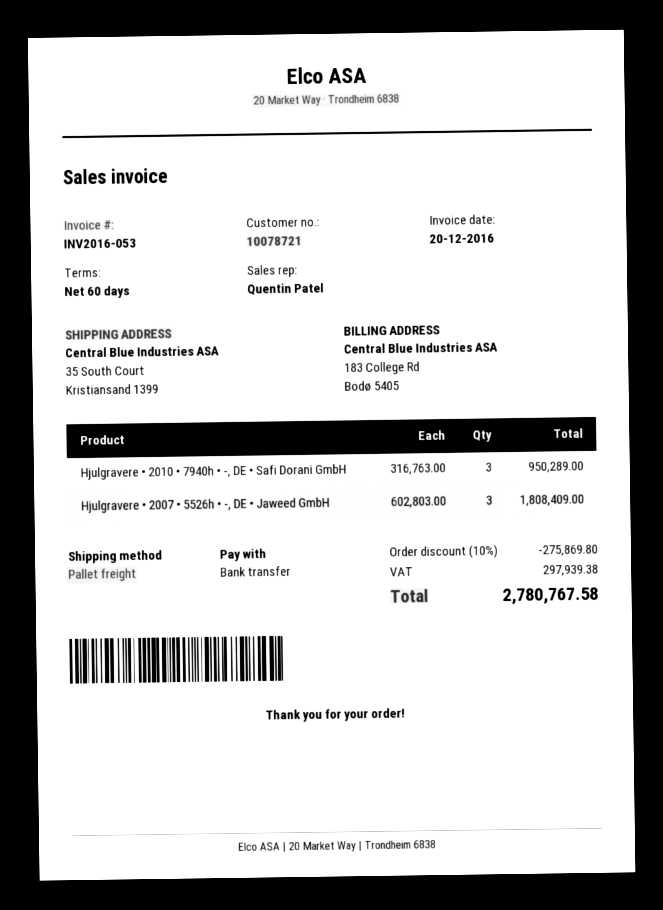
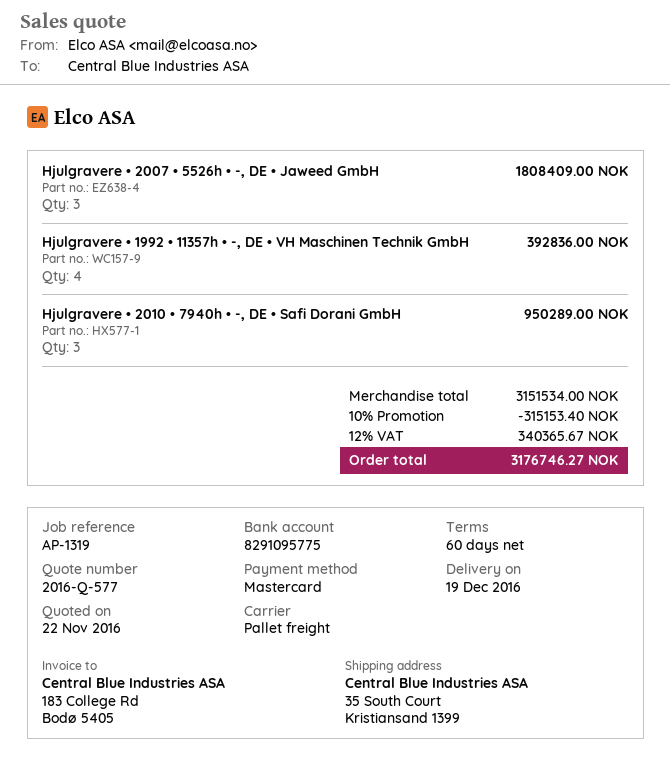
payment method: bank transfer -> Mastercard
Hjulgravere • 1992 • 11357h • -, DE • VH Maschinen Technik GmbH: none -> 4 for 392836.00
discount: 10% = 275869.80 -> 10% = 315153.40
tax: 297939.38 -> 340365.67
total: 2780767.58 -> 3176746.27

